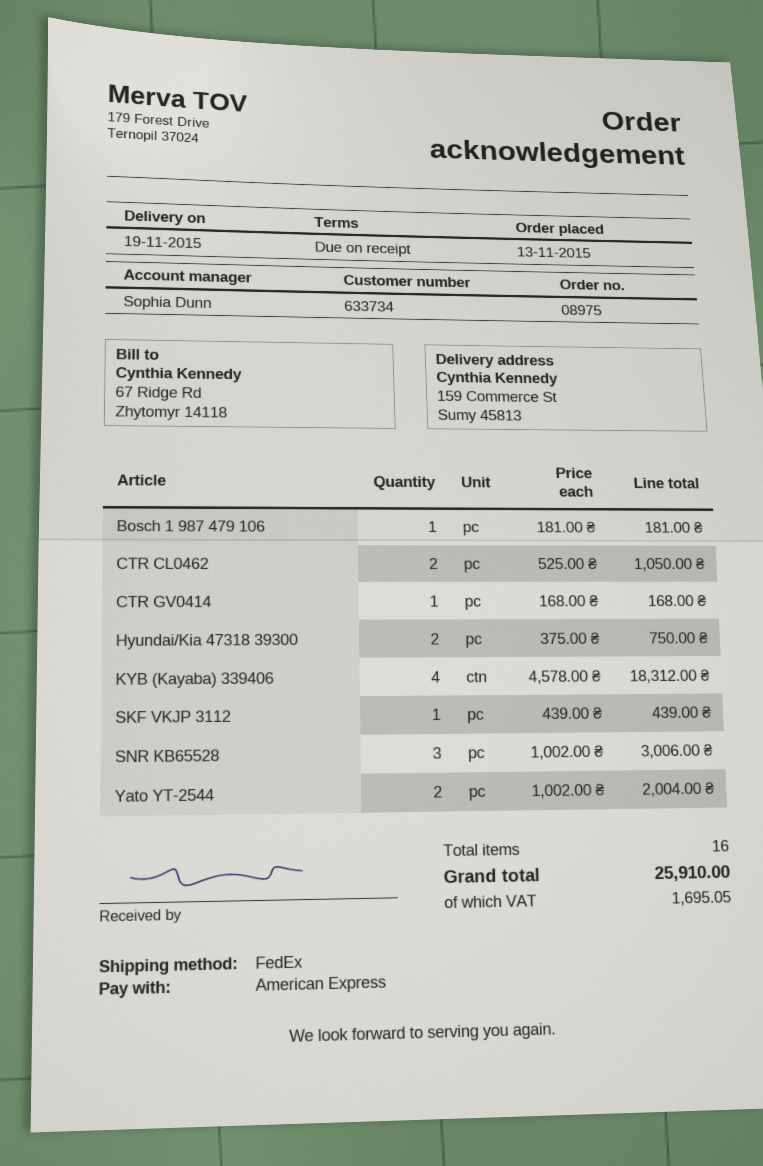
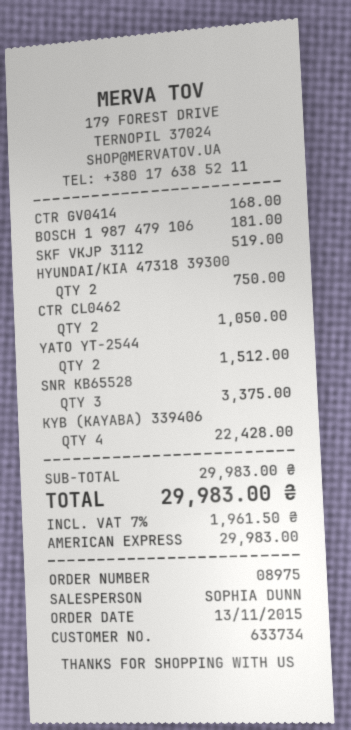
KYB (Kayaba) 339406: 4 for 18312.00 -> 4 for 22428.00
SKF VKJP 3112: 1 for 439.00 -> 1 for 519.00
SNR KB65528: 3 for 3006.00 -> 3 for 3375.00
Yato YT-2544: 2 for 2004.00 -> 2 for 1512.00
tax: 1695.05 -> 1961.50
total: 25910.00 -> 29983.00

